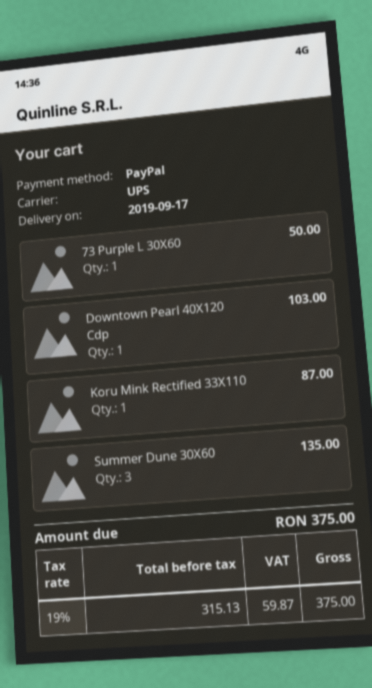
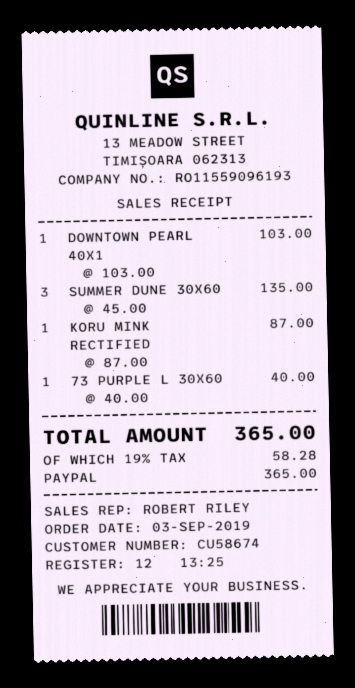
73 Purple L 30X60: 1 for 50.00 -> 1 for 40.00
tax: 19% = 59.87 -> 19% = 58.28
total: 375.00 -> 365.00

